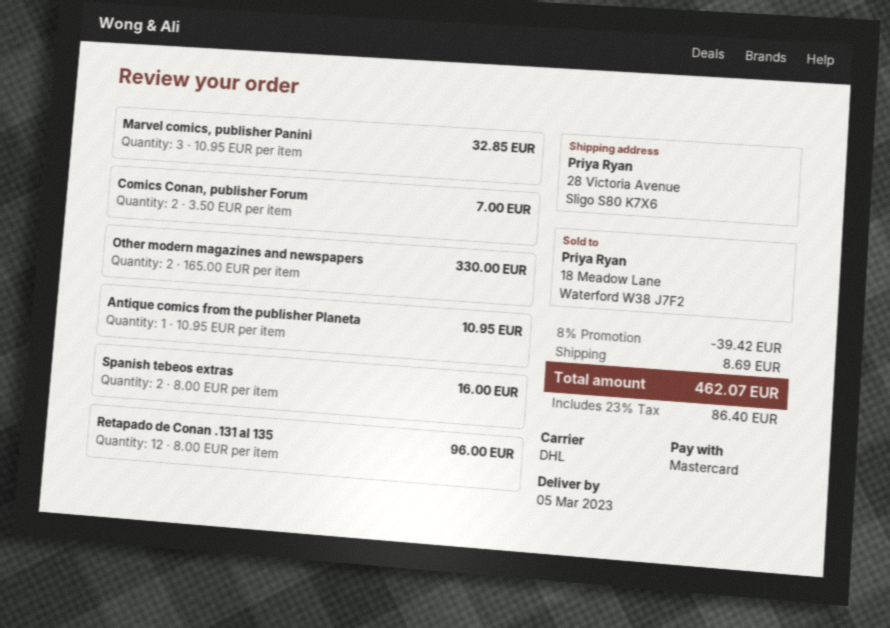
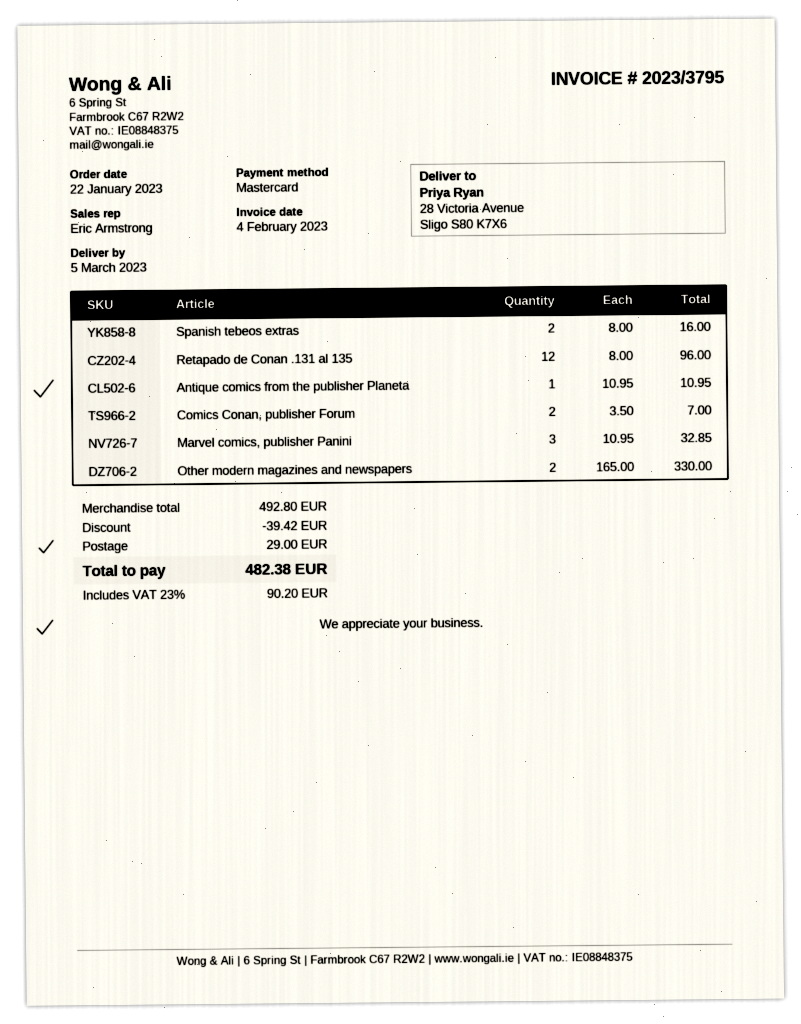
shipping: 8.69 -> 29.00
tax: 23% = 86.40 -> 23% = 90.20
total: 462.07 -> 482.38

